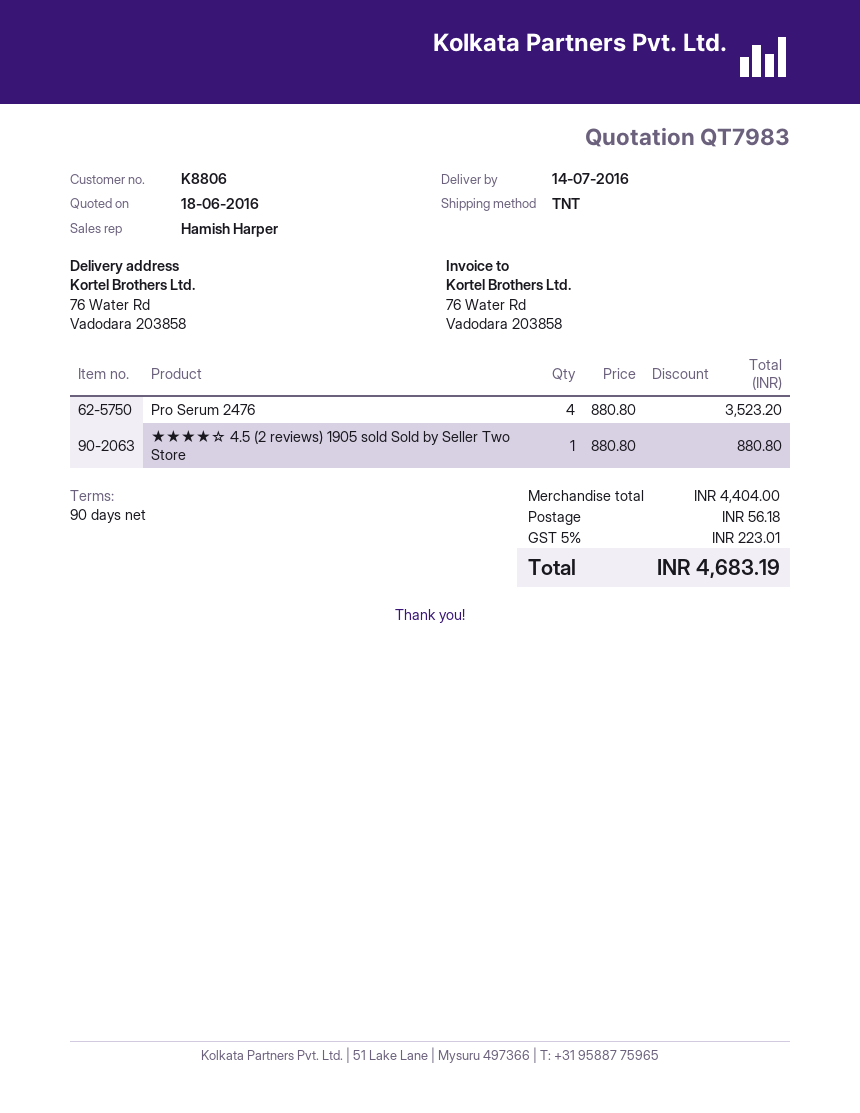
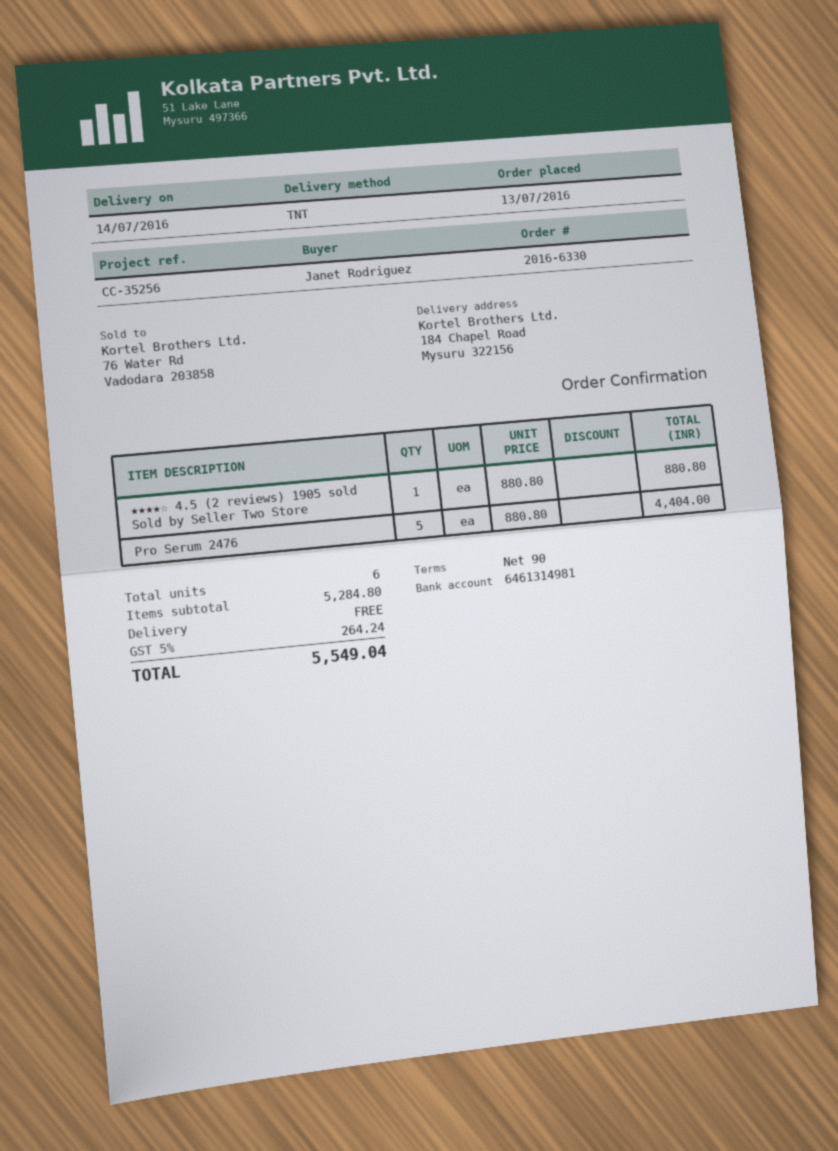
ship to: 76 Water Rd, Vadodara 203858 -> 184 Chapel Road, Mysuru 322156
Pro Serum 2476: 4 x 880.80 = 3523.20 -> 5 x 880.80 = 4404.00
subtotal: 4404.00 -> 5284.80
shipping: 56.18 -> 0.00
tax: 5% = 223.01 -> 5% = 264.24
total: 4683.19 -> 5549.04

